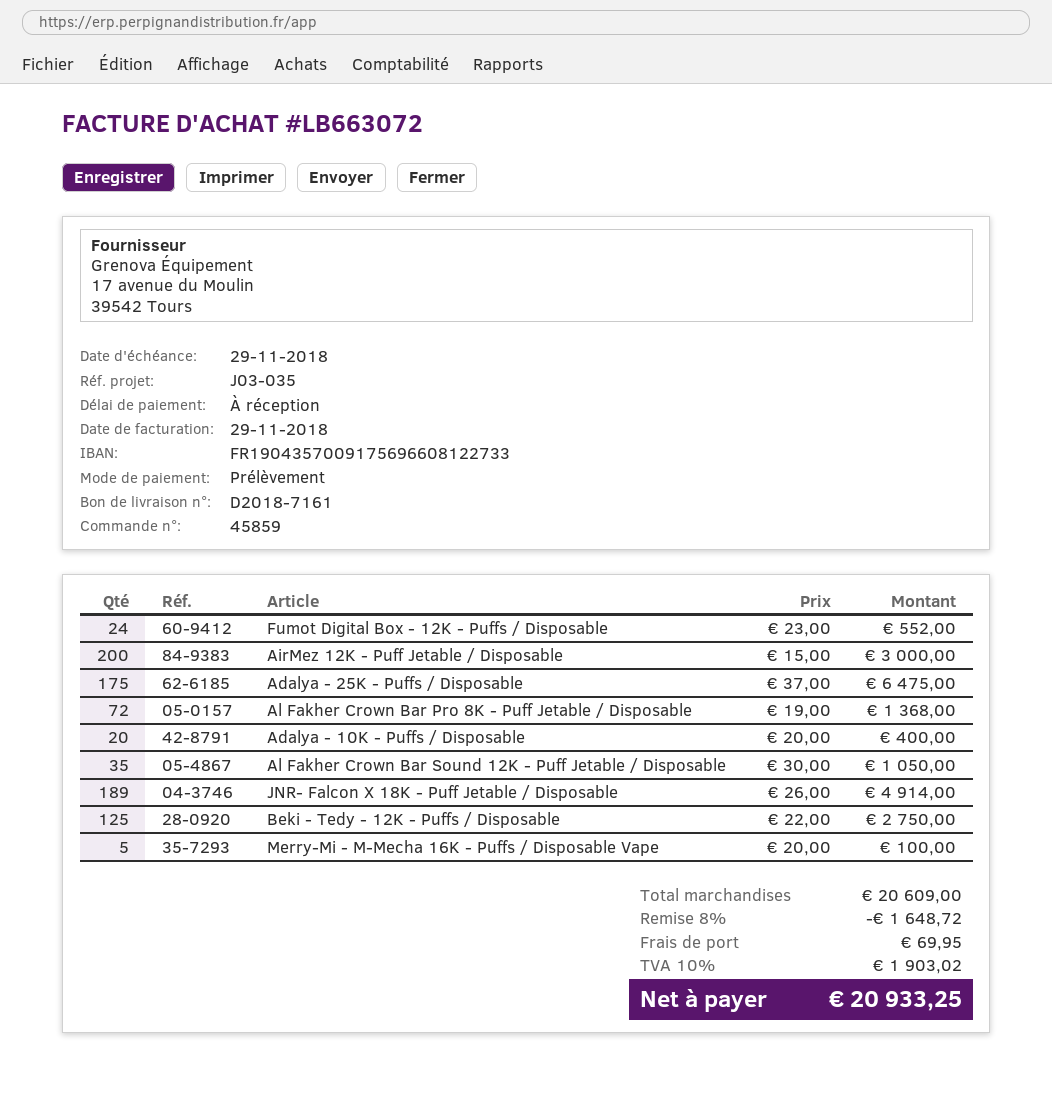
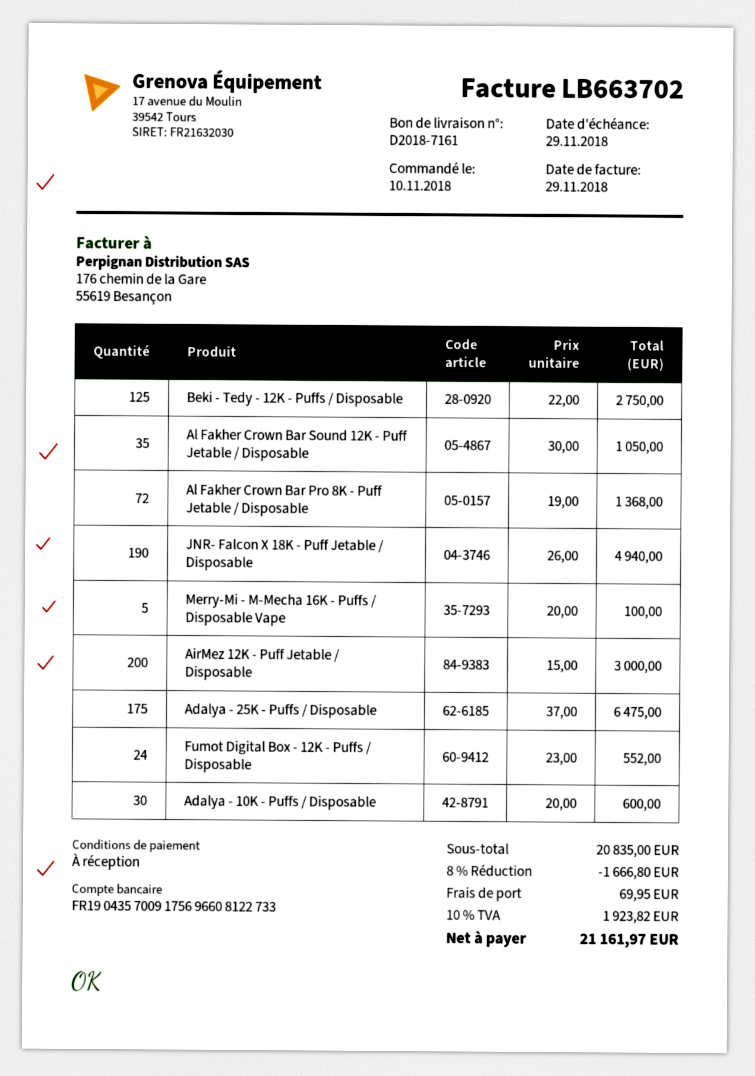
invoice number: LB663072 -> LB663702
Adalya - 10K - Puffs / Disposable: 20 x 20.00 = 400.00 -> 30 x 20.00 = 600.00
JNR- Falcon X 18K - Puff Jetable / Disposable: 189 x 26.00 = 4914.00 -> 190 x 26.00 = 4940.00
subtotal: 20609.00 -> 20835.00
discount: 8% = 1648.72 -> 8% = 1666.80
tax: 10% = 1903.02 -> 10% = 1923.82
total: 20933.25 -> 21161.97

